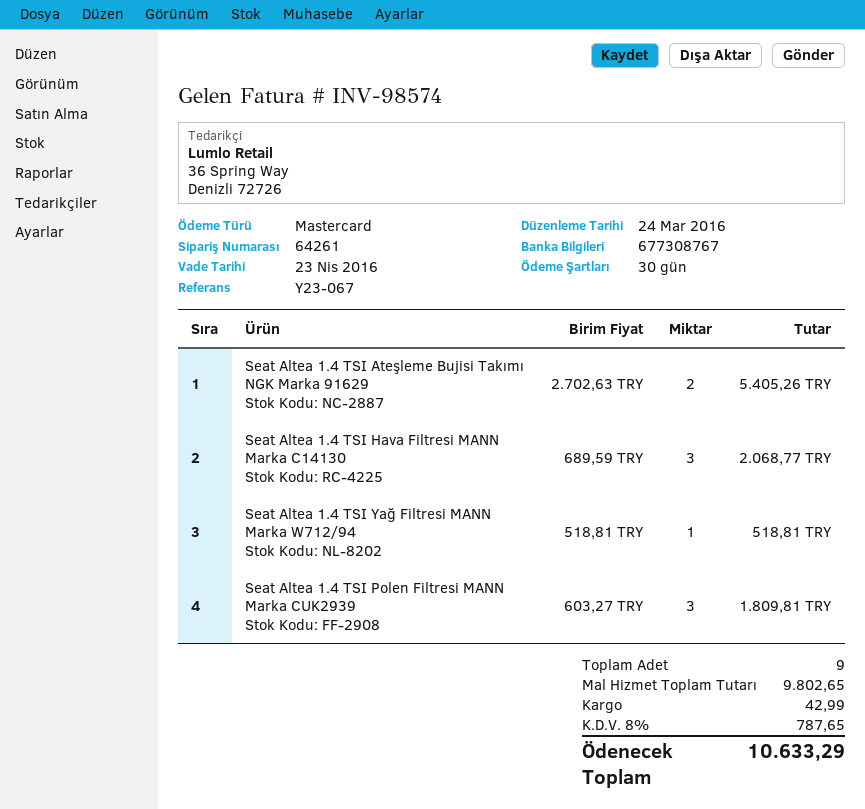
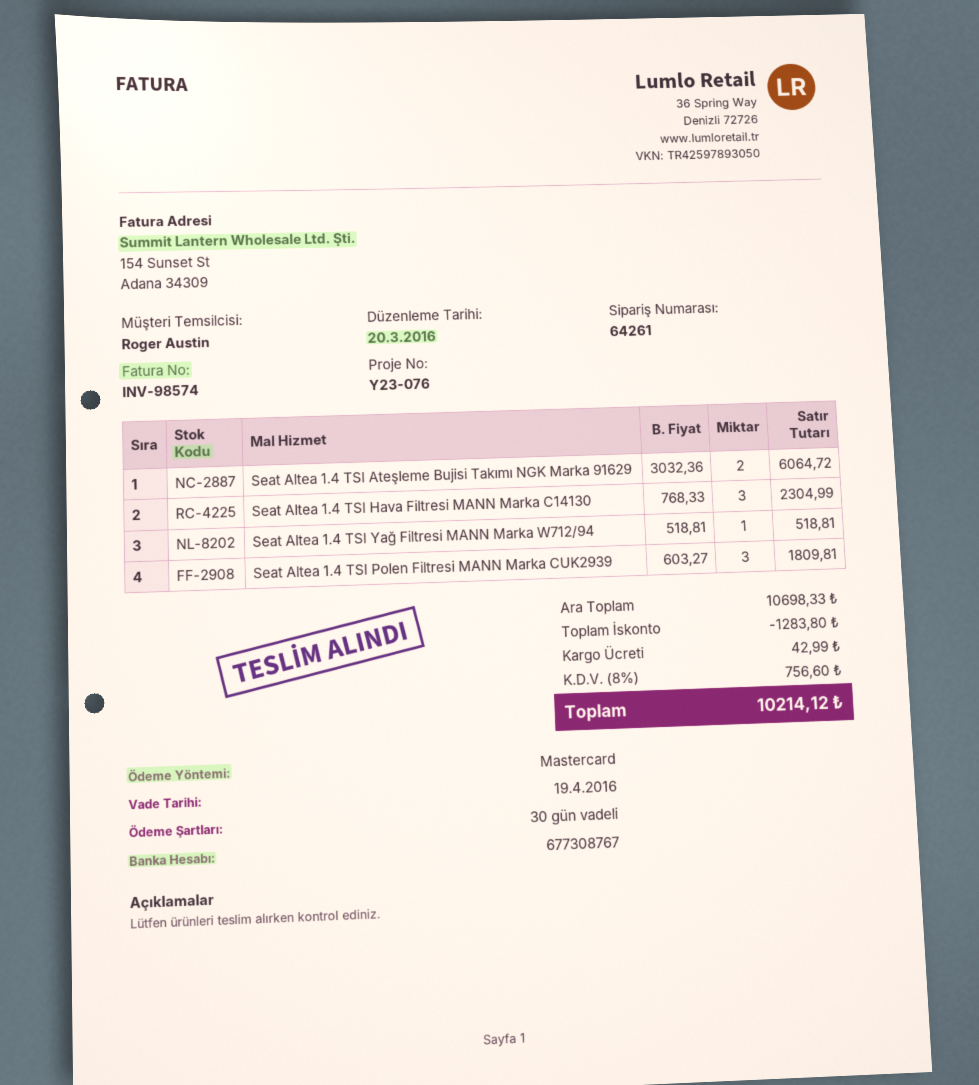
invoice date: 2016-03-24 -> 2016-03-20
due date: 2016-04-23 -> 2016-04-19
reference: Y23-067 -> Y23-076
Seat Altea 1.4 TSI Ateşleme Bujisi Takımı NGK Marka 91629: 2 x 2702.63 = 5405.26 -> 2 x 3032.36 = 6064.72
Seat Altea 1.4 TSI Hava Filtresi MANN Marka C14130: 3 x 689.59 = 2068.77 -> 3 x 768.33 = 2304.99
subtotal: 9802.65 -> 10698.33
discount: none -> 1283.80
tax: 8% = 787.65 -> 8% = 756.60
total: 10633.29 -> 10214.12

